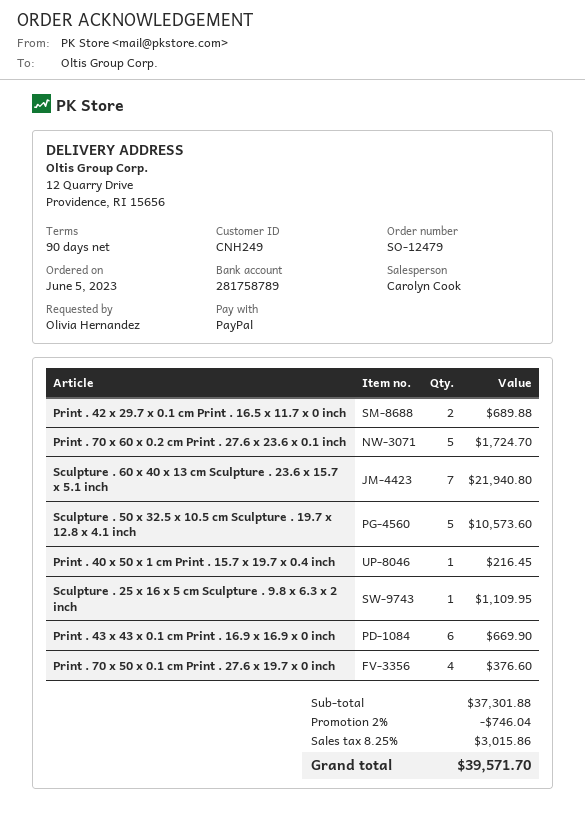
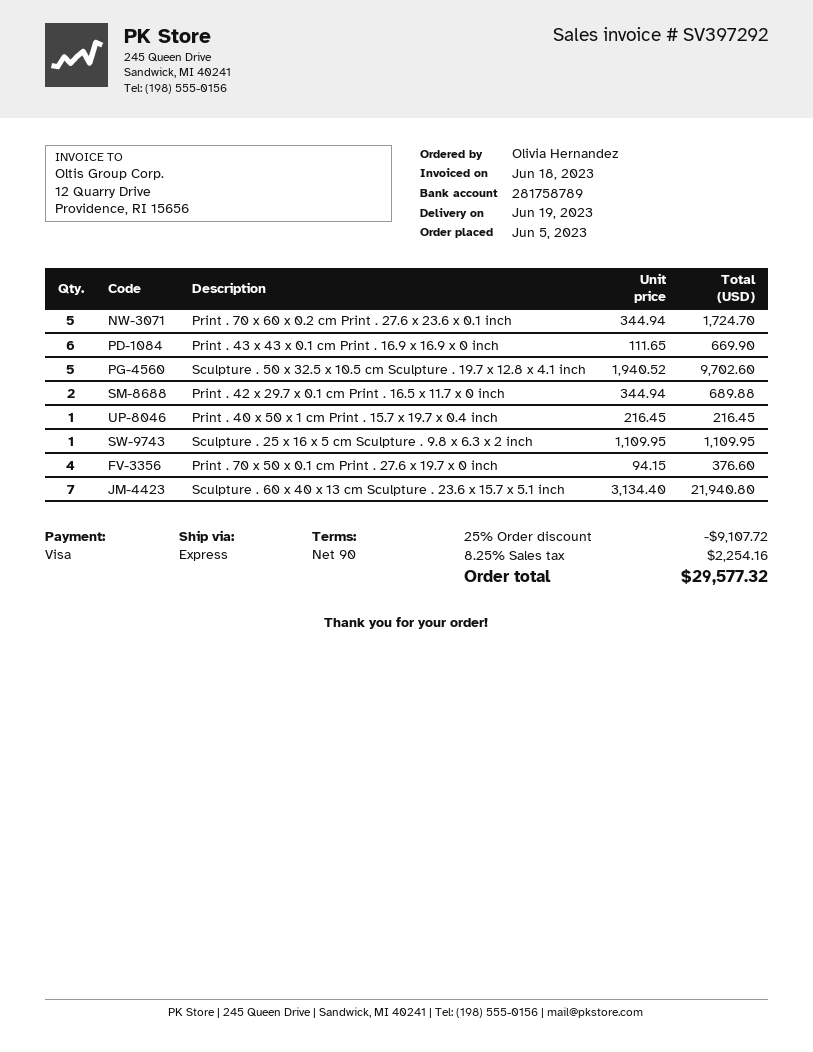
payment method: PayPal -> Visa
Sculpture . 50 x 32.5 x 10.5 cm Sculpture . 19.7 x 12.8 x 4.1 inch: 5 for 10573.60 -> 5 for 9702.60
discount: 2% = 746.04 -> 25% = 9107.72
tax: 8.25% = 3015.86 -> 8.25% = 2254.16
total: 39571.70 -> 29577.32

